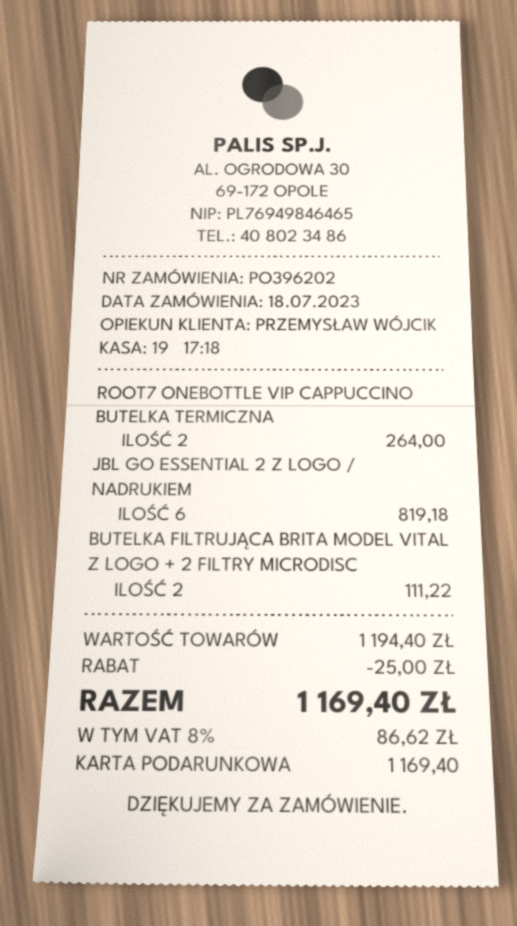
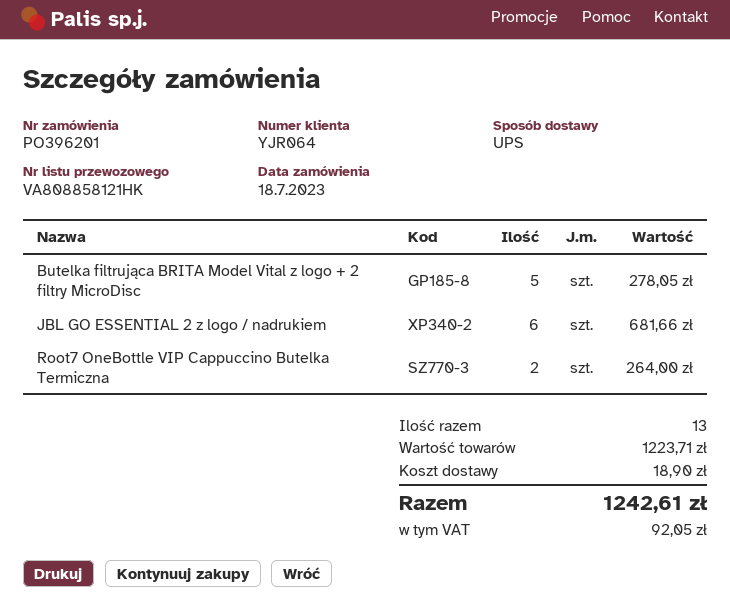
order number: PO396202 -> PO396201
JBL GO ESSENTIAL 2 Z LOGO / NADRUKIEM: 6 for 819.18 -> 6 for 681.66
BUTELKA FILTRUJĄCA BRITA MODEL VITAL Z LOGO + 2 FILTRY MICRODISC: 2 for 111.22 -> 5 for 278.05
subtotal: 1194.40 -> 1223.71
discount: 25.00 -> none
shipping: none -> 18.90
tax: 86.62 -> 92.05
total: 1169.40 -> 1242.61

